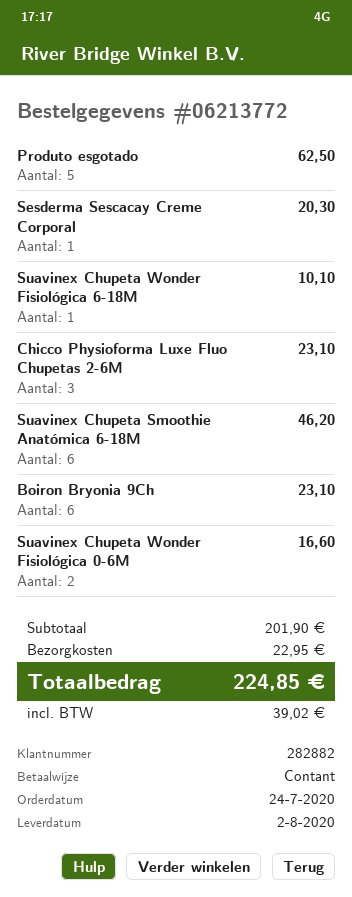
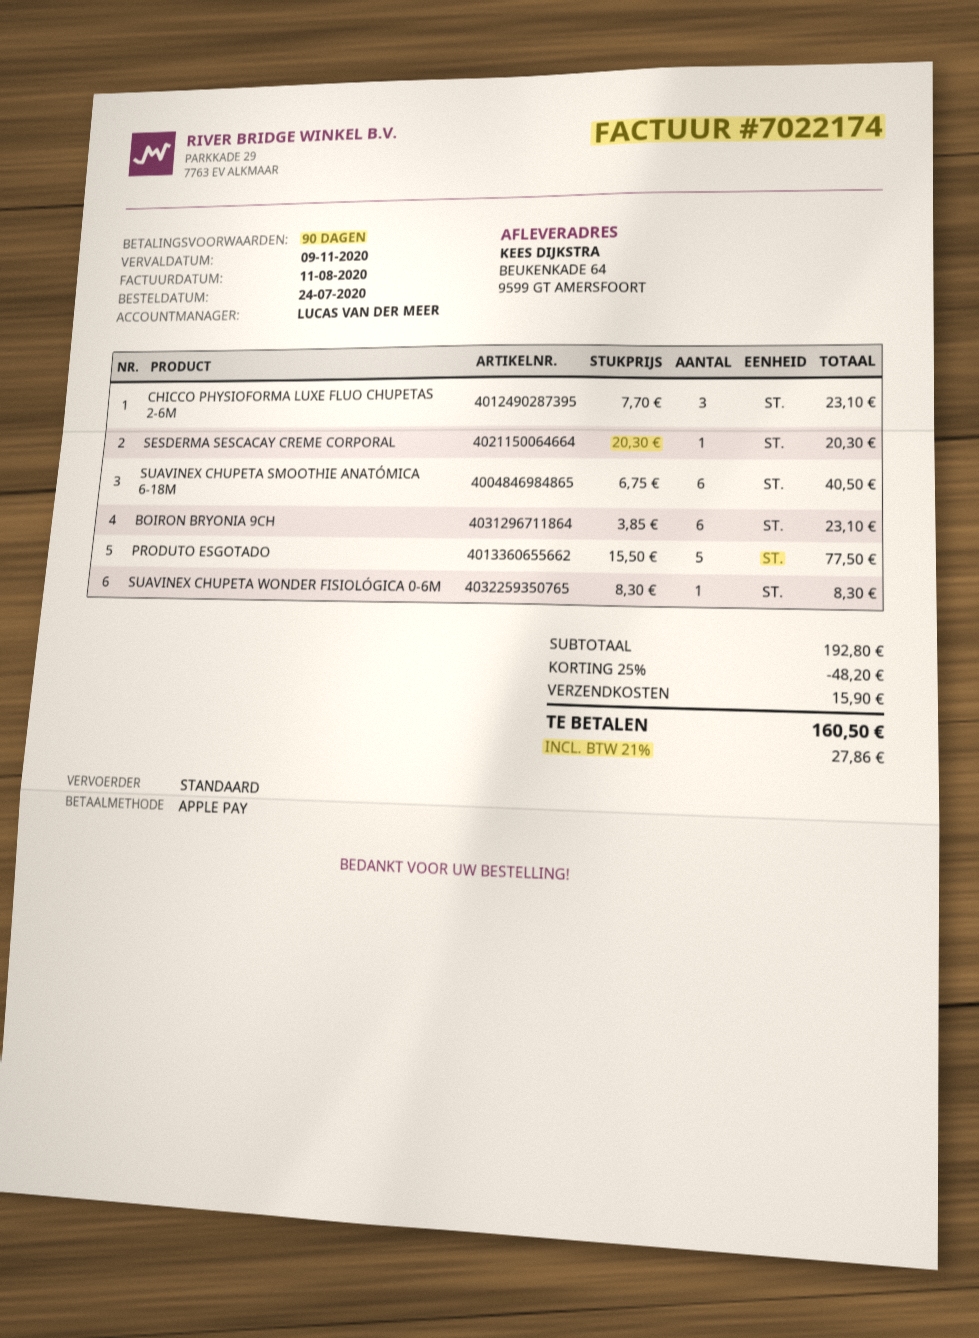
payment method: cash -> Apple Pay
Produto esgotado: 5 for 62.50 -> 5 for 77.50
Suavinex Chupeta Wonder Fisiológica 6-18M: 1 for 10.10 -> none
Suavinex Chupeta Smoothie Anatómica 6-18M: 6 for 46.20 -> 6 for 40.50
Suavinex Chupeta Wonder Fisiológica 0-6M: 2 for 16.60 -> 1 for 8.30
subtotal: 201.90 -> 192.80
discount: none -> 25% = 48.20
shipping: 22.95 -> 15.90
tax: 39.02 -> 27.86
total: 224.85 -> 160.50

